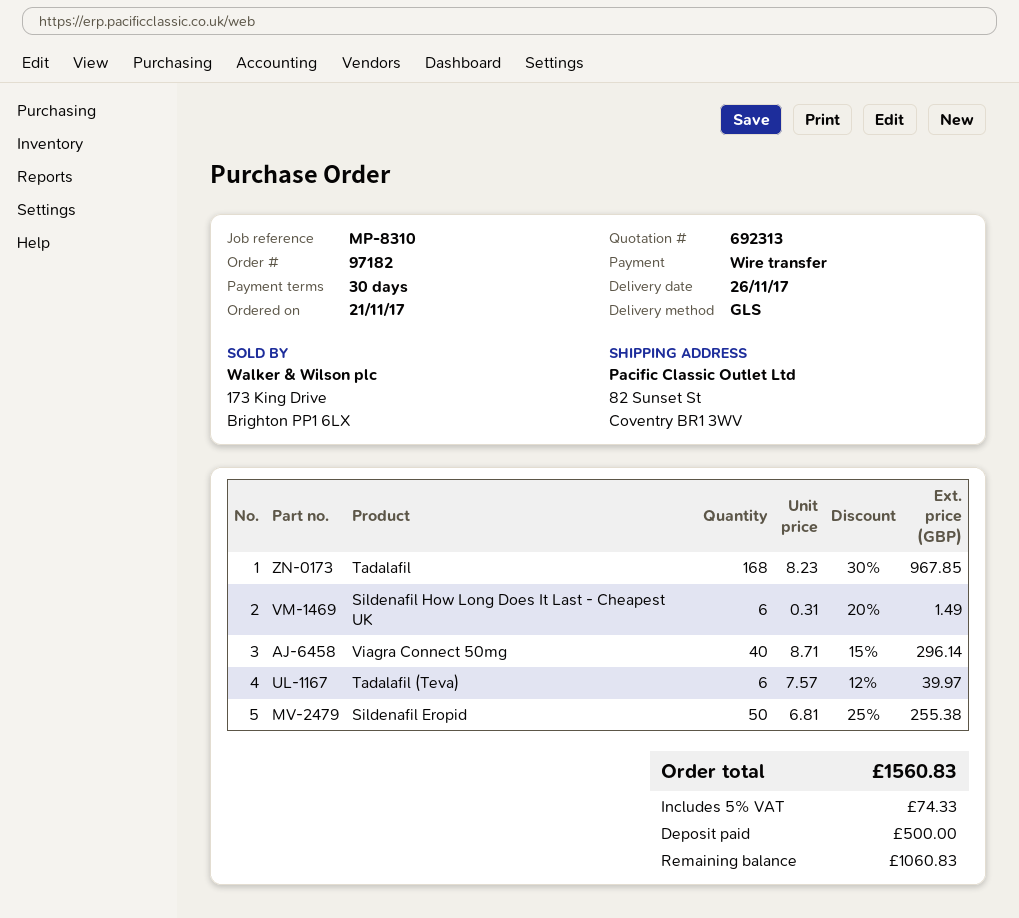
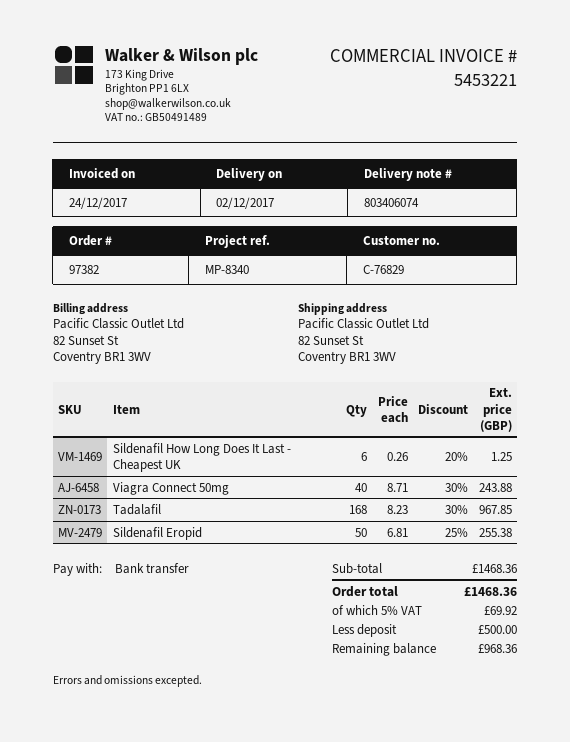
order number: 97182 -> 97382
delivery date: 2017-11-26 -> 2017-12-02
reference: MP-8310 -> MP-8340
Sildenafil How Long Does It Last - Cheapest UK: 6 x 0.31 - 20% = 1.49 -> 6 x 0.26 - 20% = 1.25
Viagra Connect 50mg: 40 x 8.71 - 15% = 296.14 -> 40 x 8.71 - 30% = 243.88
Tadalafil (Teva): 6 x 7.57 - 12% = 39.97 -> none
tax: 5% = 74.33 -> 5% = 69.92
total: 1560.83 -> 1468.36
balance: 1060.83 -> 968.36

